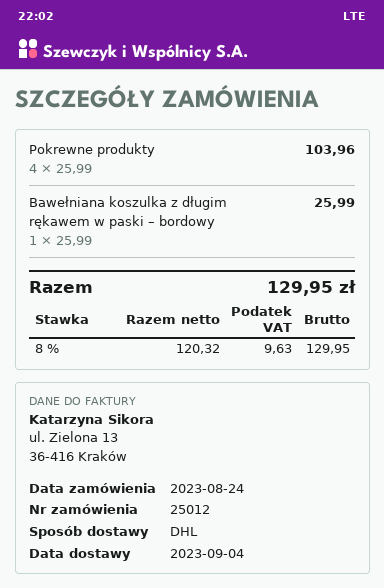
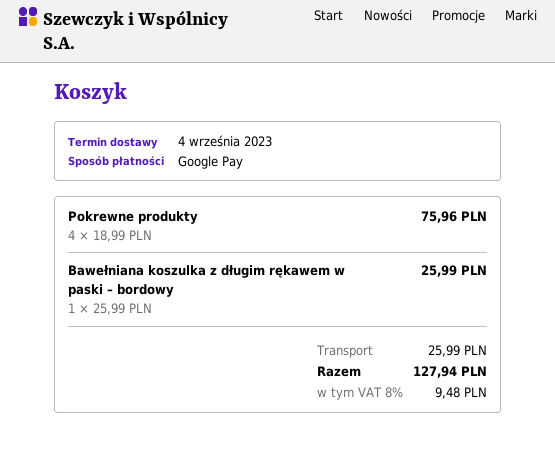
Pokrewne produkty: 4 x 25.99 = 103.96 -> 4 x 18.99 = 75.96
shipping: none -> 25.99
tax: 8% = 9.63 -> 8% = 9.48
total: 129.95 -> 127.94

